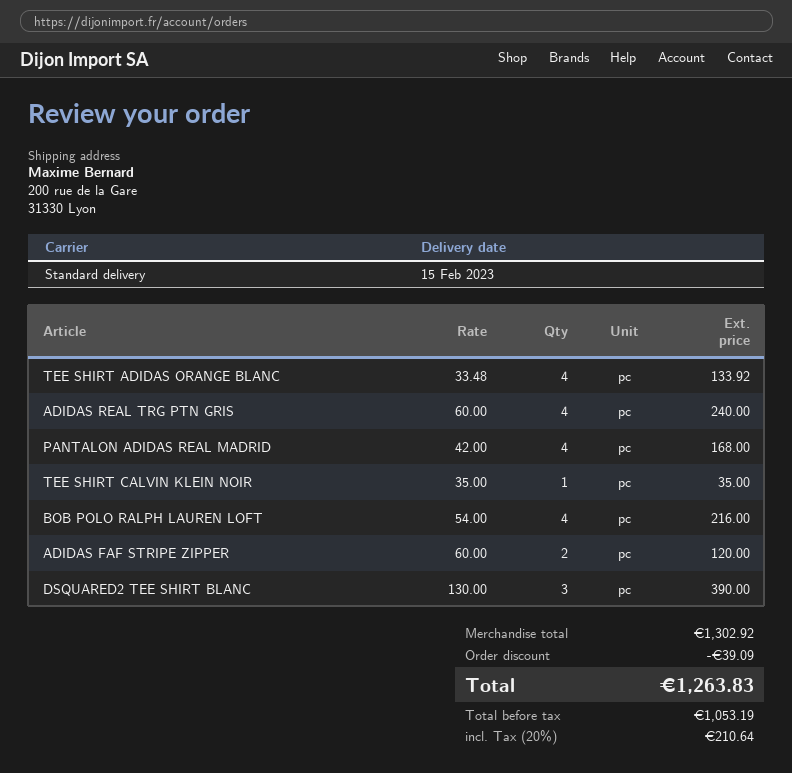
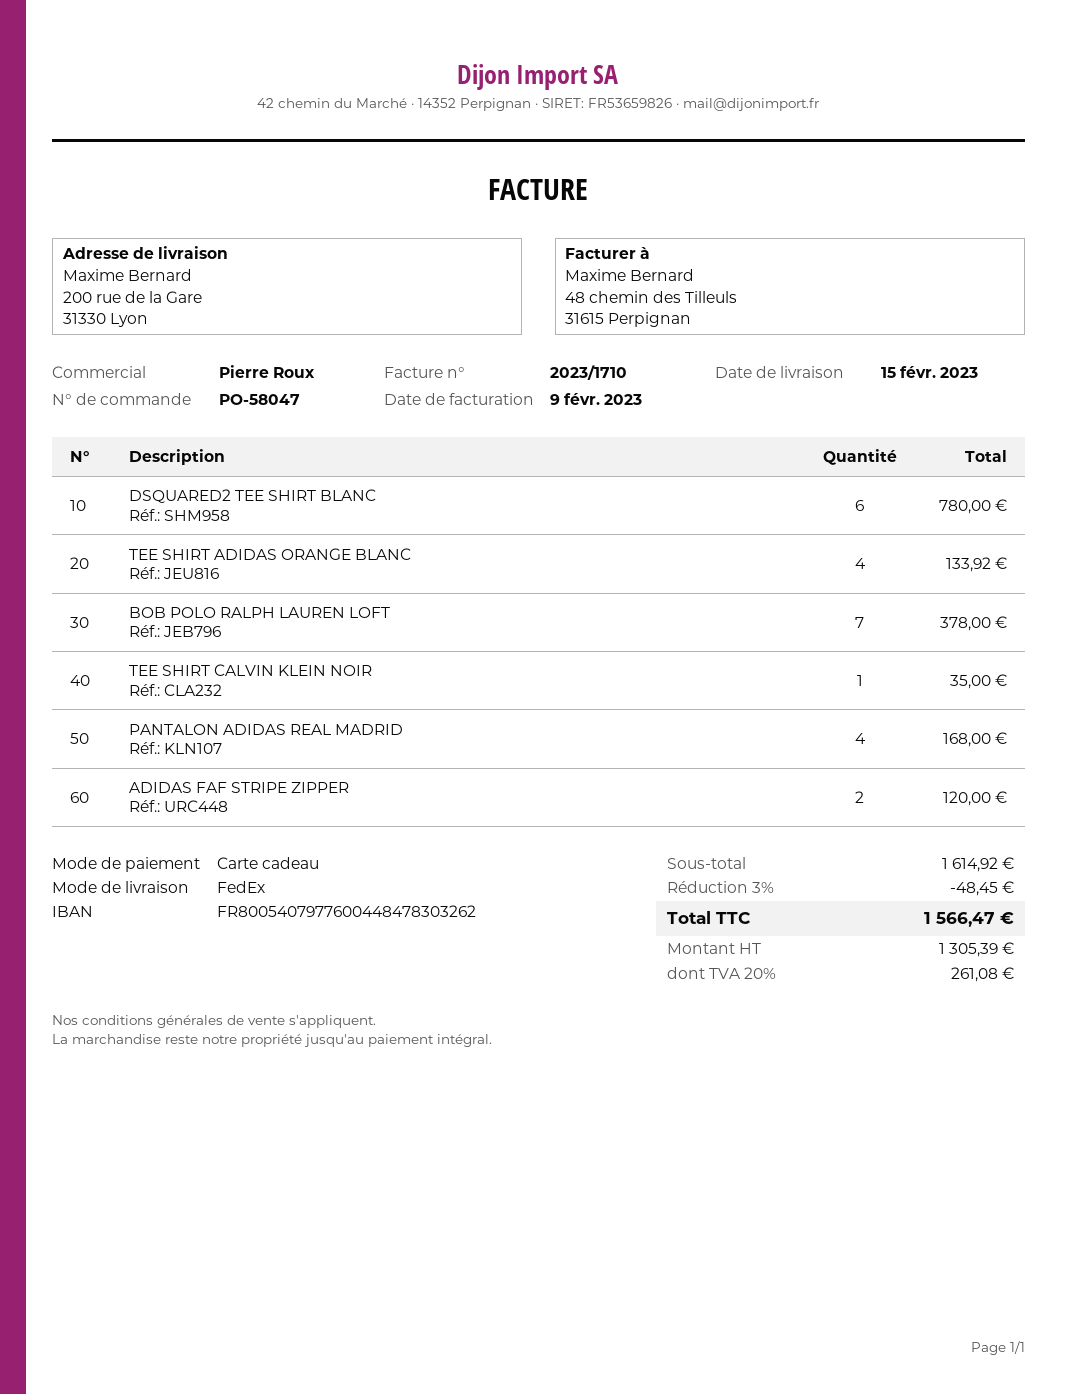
shipping method: standard -> FedEx
ADIDAS REAL TRG PTN GRIS: 4 for 240.00 -> none
BOB POLO RALPH LAUREN LOFT: 4 for 216.00 -> 7 for 378.00
DSQUARED2 TEE SHIRT BLANC: 3 for 390.00 -> 6 for 780.00
subtotal: 1302.92 -> 1614.92
discount: 39.09 -> 48.45
net: 1053.19 -> 1305.39
tax: 20% = 210.64 -> 20% = 261.08
total: 1263.83 -> 1566.47

